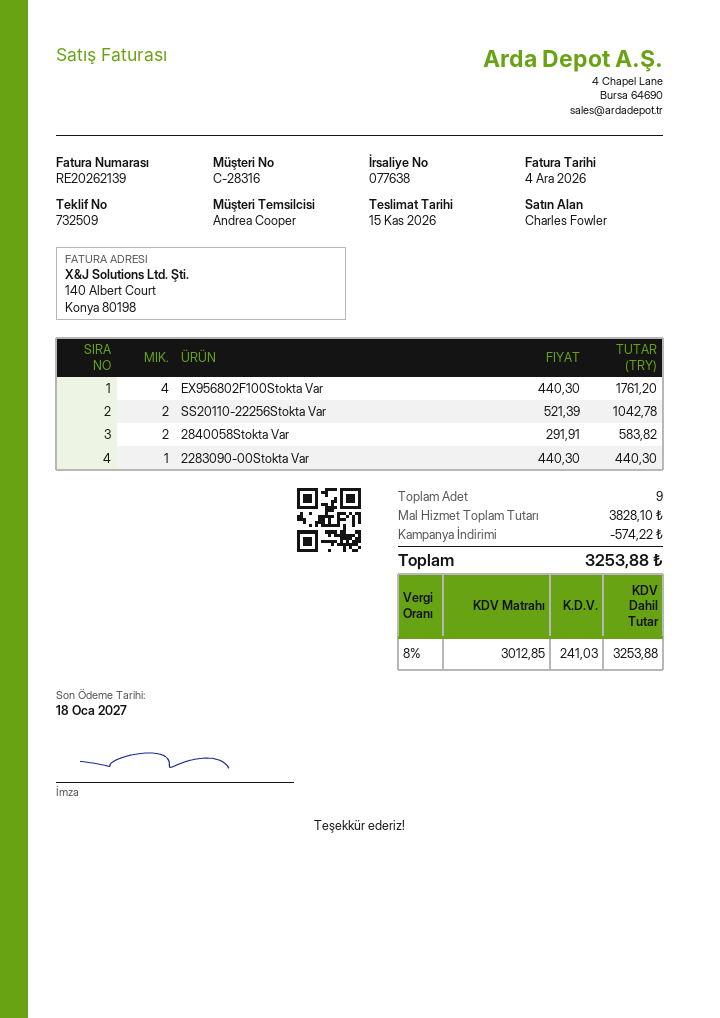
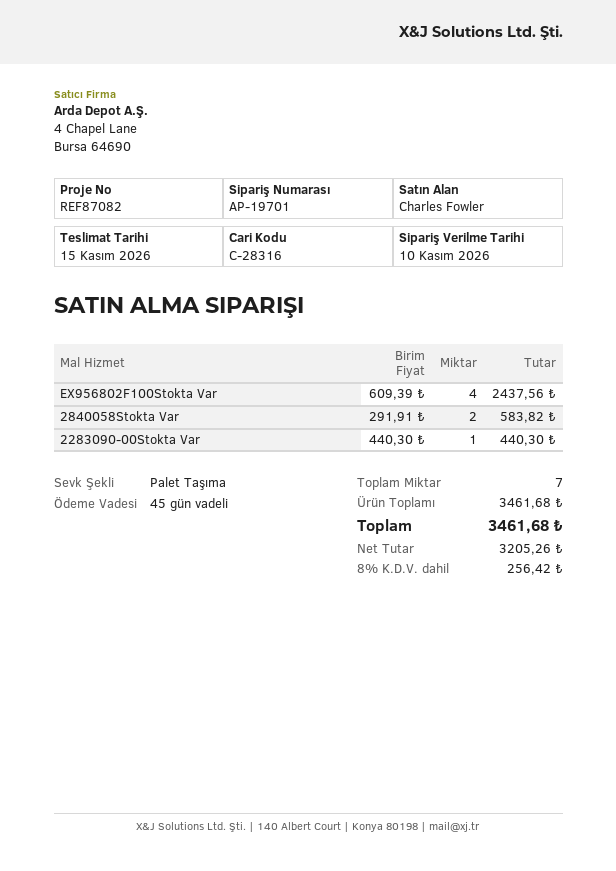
EX956802F100Stokta Var: 4 x 440.30 = 1761.20 -> 4 x 609.39 = 2437.56
SS20110-22256Stokta Var: 2 x 521.39 = 1042.78 -> none
total quantity: 9 -> 7
subtotal: 3828.10 -> 3461.68
discount: 574.22 -> none
net: 3012.85 -> 3205.26
tax: 8% = 241.03 -> 8% = 256.42
total: 3253.88 -> 3461.68

